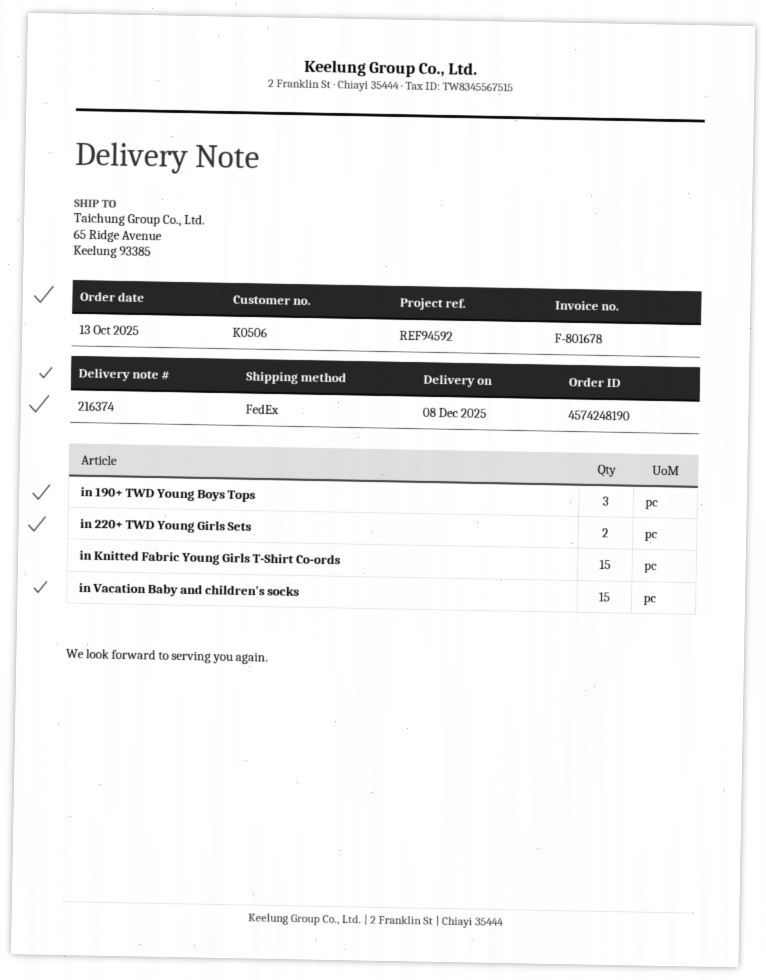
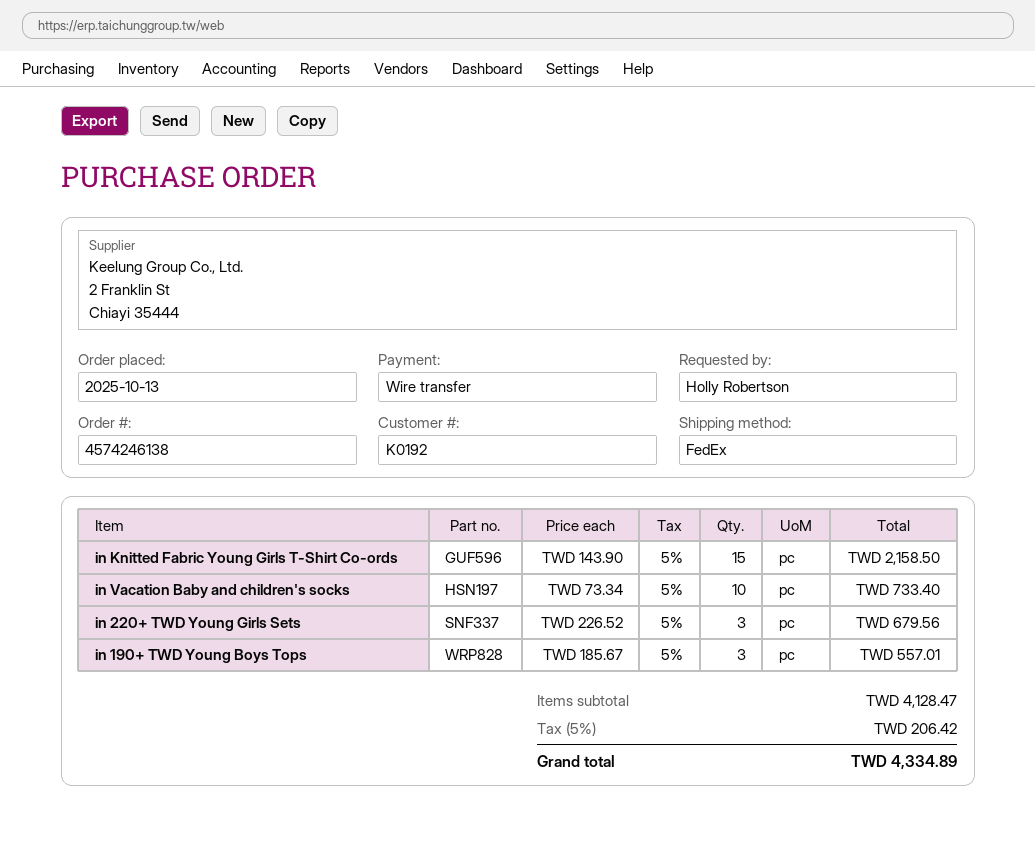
order number: 4574248190 -> 4574246138
customer number: K0506 -> K0192
in 220+ TWD Young Girls Sets: 2 -> 3
in Vacation Baby and children's socks: 15 -> 10

